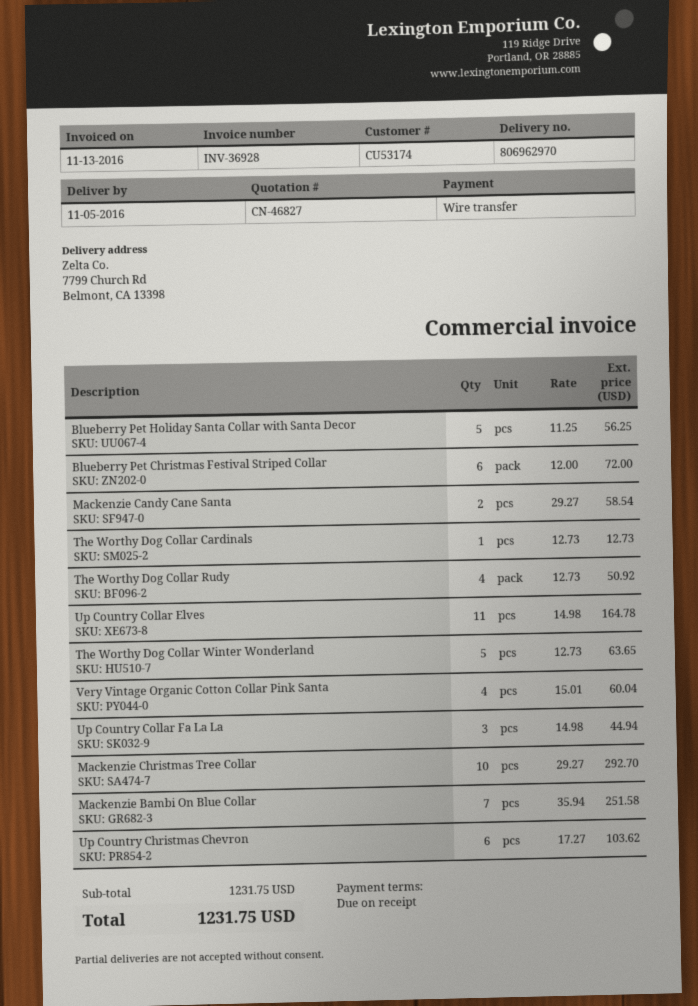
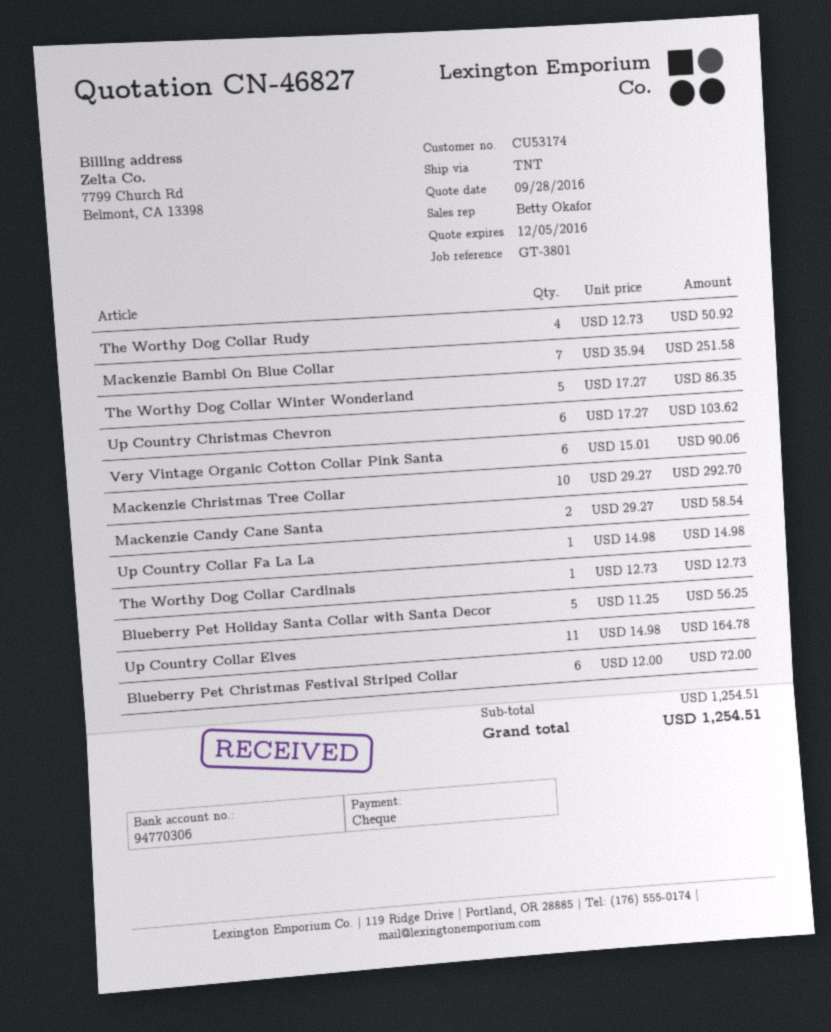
payment method: bank transfer -> cheque
The Worthy Dog Collar Winter Wonderland: 5 x 12.73 = 63.65 -> 5 x 17.27 = 86.35
Very Vintage Organic Cotton Collar Pink Santa: 4 x 15.01 = 60.04 -> 6 x 15.01 = 90.06
Up Country Collar Fa La La: 3 x 14.98 = 44.94 -> 1 x 14.98 = 14.98
subtotal: 1231.75 -> 1254.51
total: 1231.75 -> 1254.51

